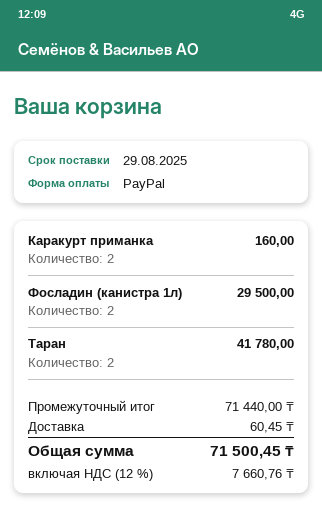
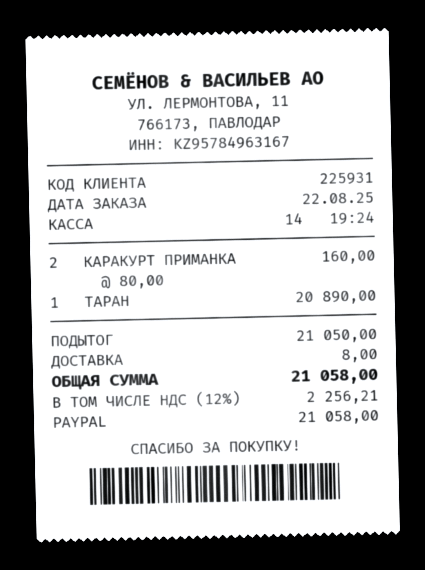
Фосладин (канистра 1л): 2 for 29500.00 -> none
Таран: 2 for 41780.00 -> 1 for 20890.00
subtotal: 71440.00 -> 21050.00
shipping: 60.45 -> 8.00
tax: 12% = 7660.76 -> 12% = 2256.21
total: 71500.45 -> 21058.00

